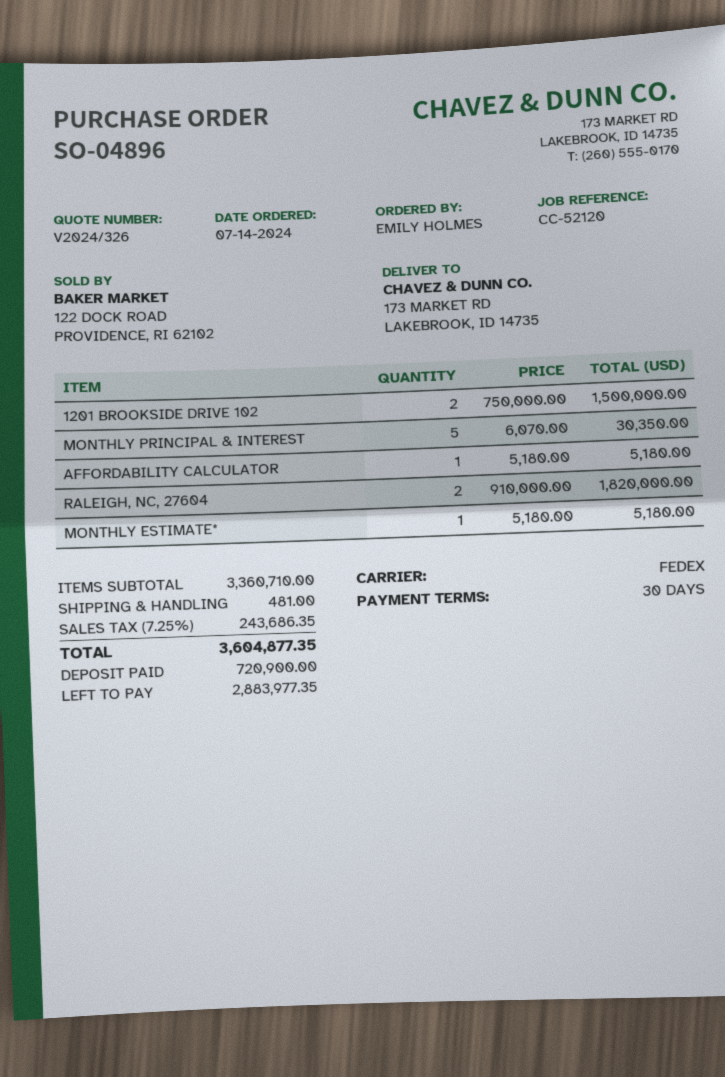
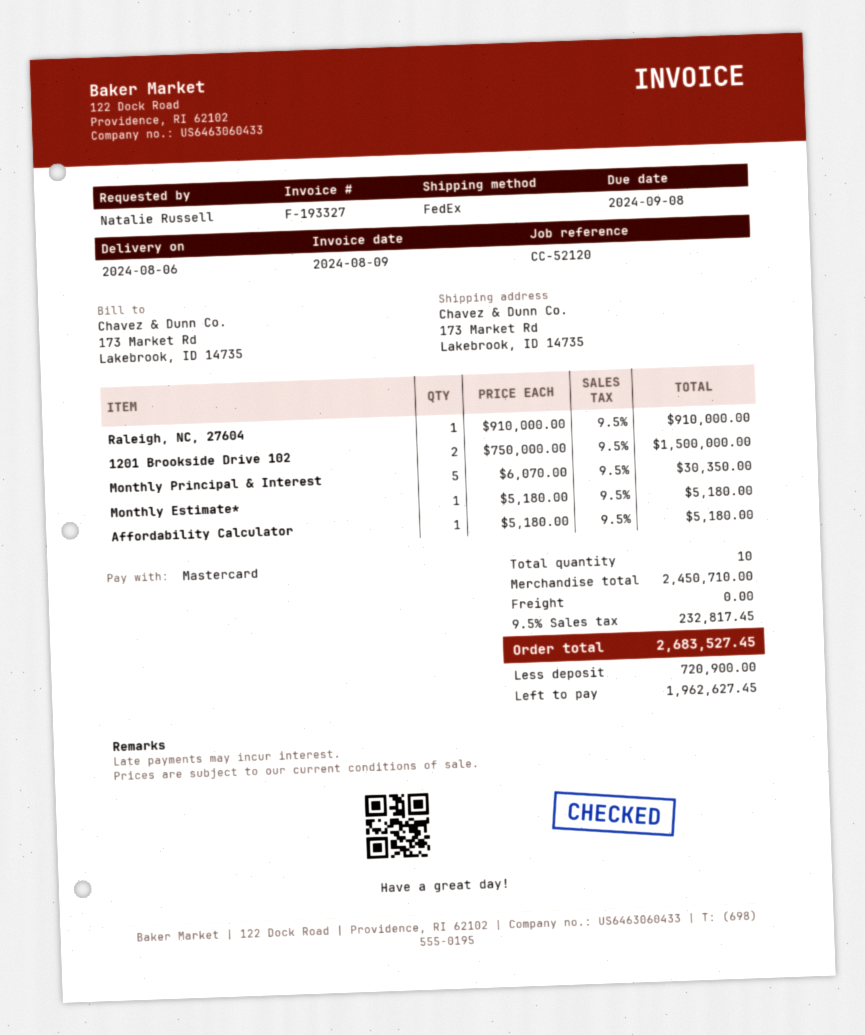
ordered by: EMILY HOLMES -> Natalie Russell
RALEIGH, NC, 27604: 2 x 910000.00 = 1820000.00 -> 1 x 910000.00 = 910000.00
subtotal: 3360710.00 -> 2450710.00
shipping: 481.00 -> 0.00
tax: 7.25% = 243686.35 -> 9.5% = 232817.45
total: 3604877.35 -> 2683527.45
balance: 2883977.35 -> 1962627.45

